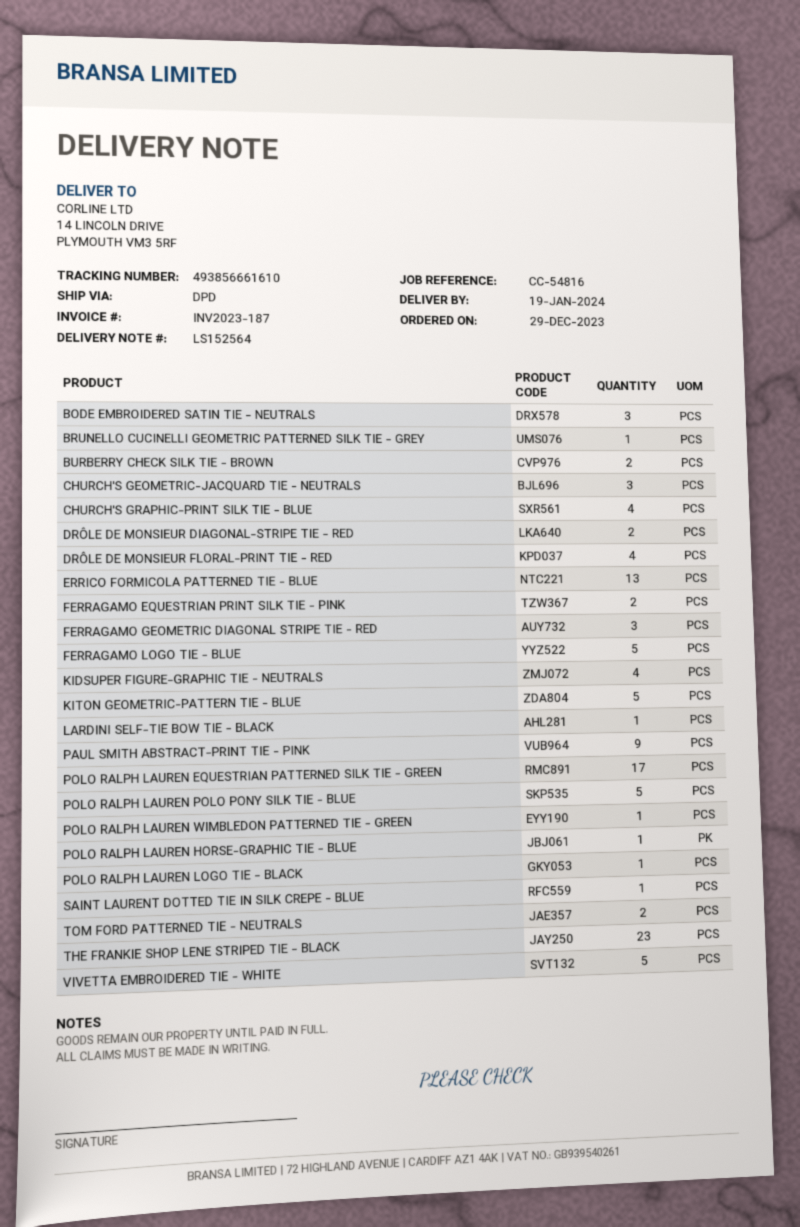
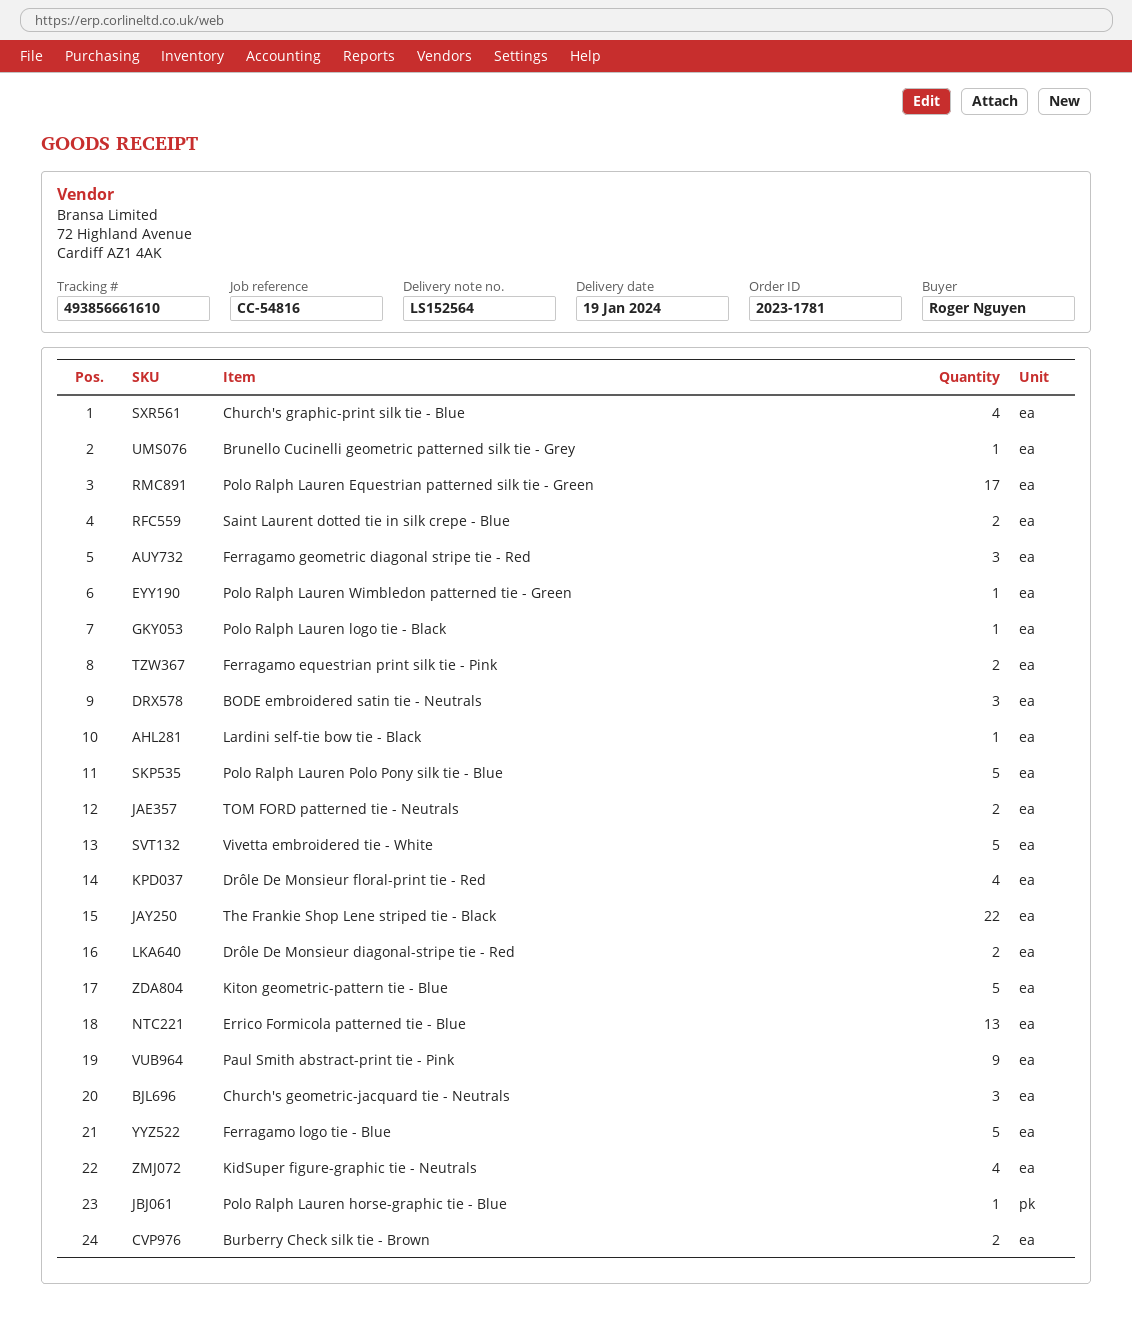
SAINT LAURENT DOTTED TIE IN SILK CREPE - BLUE: 1 -> 2
THE FRANKIE SHOP LENE STRIPED TIE - BLACK: 23 -> 22

